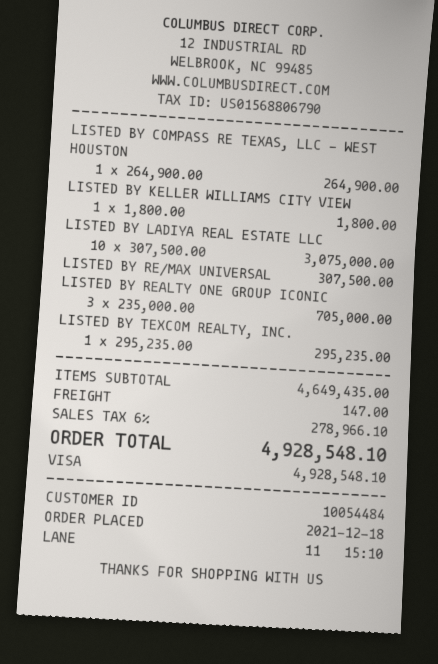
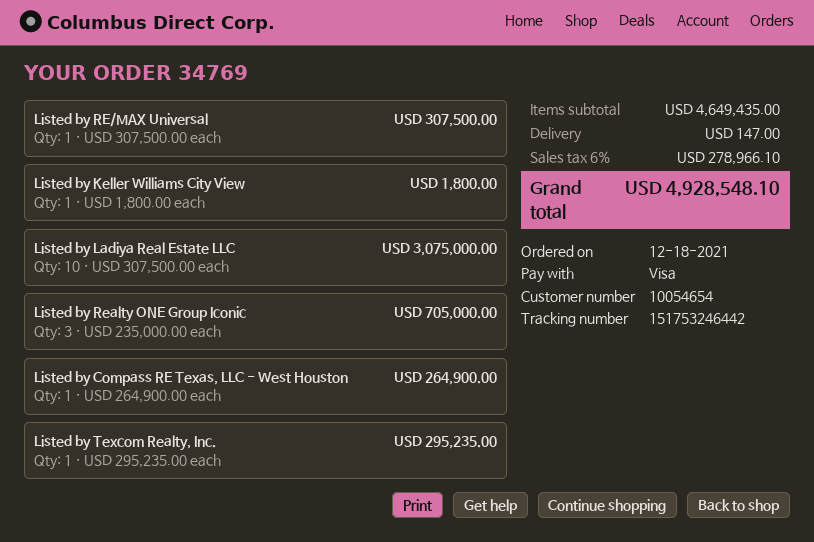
customer number: 10054484 -> 10054654

